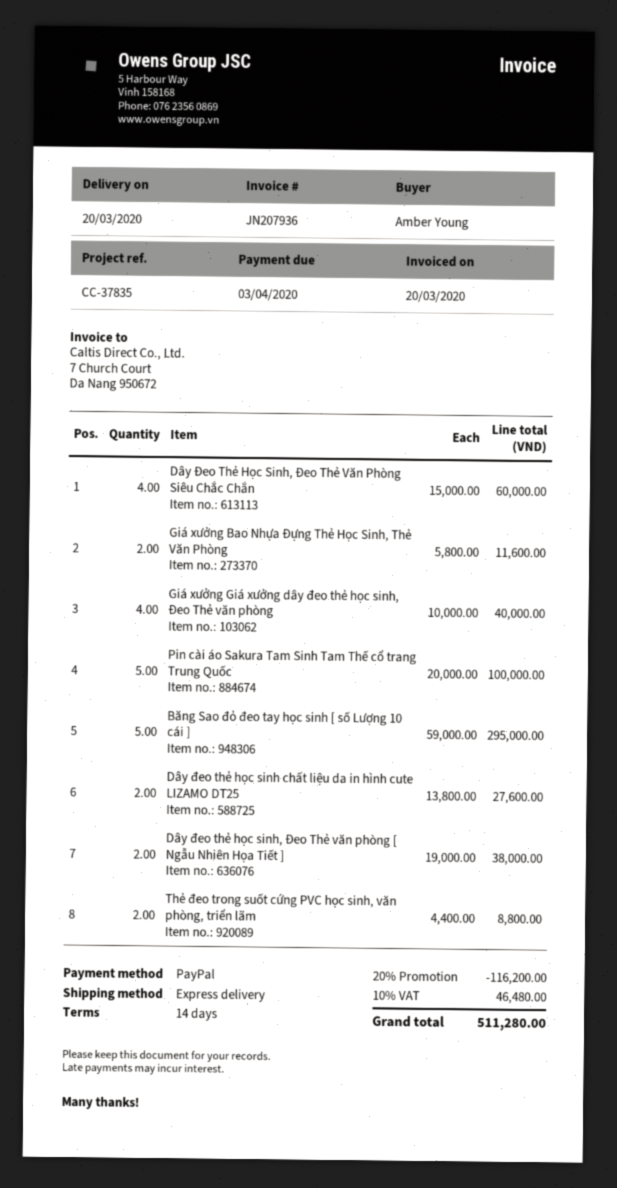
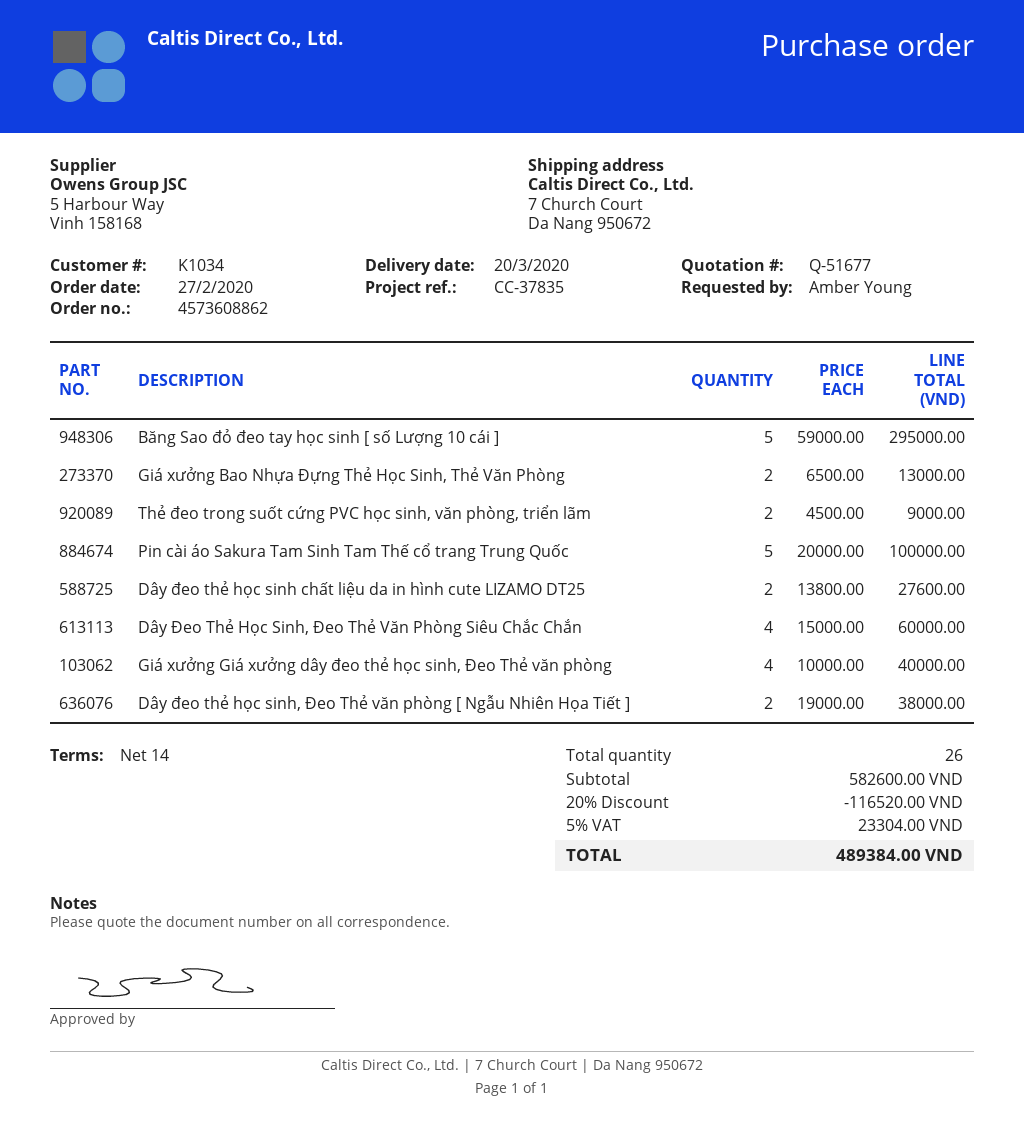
Giá xưởng Bao Nhựa Đựng Thẻ Học Sinh, Thẻ Văn Phòng: 2 x 5800.00 = 11600.00 -> 2 x 6500.00 = 13000.00
Thẻ đeo trong suốt cứng PVC học sinh, văn phòng, triển lãm: 2 x 4400.00 = 8800.00 -> 2 x 4500.00 = 9000.00
discount: 20% = 116200.00 -> 20% = 116520.00
tax: 10% = 46480.00 -> 5% = 23304.00
total: 511280.00 -> 489384.00

